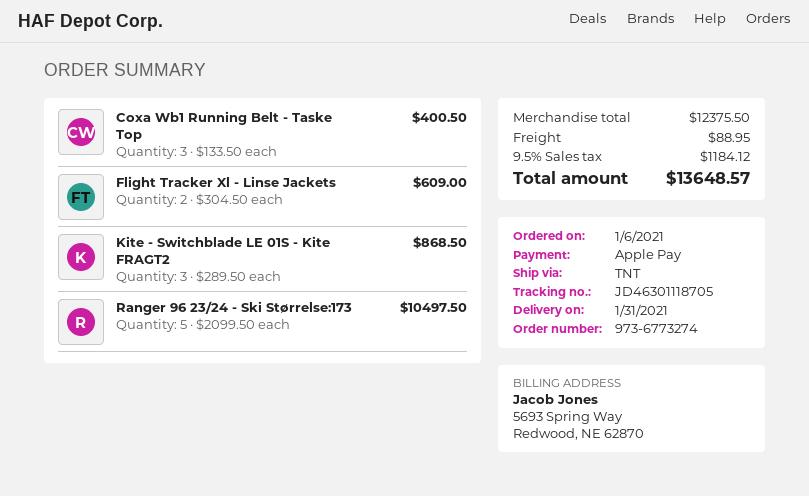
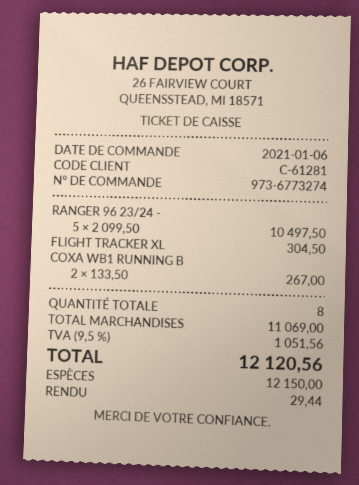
payment method: Apple Pay -> cash
Coxa Wb1 Running Belt - Taske Top: 3 x 133.50 = 400.50 -> 2 x 133.50 = 267.00
Flight Tracker Xl - Linse Jackets: 2 x 304.50 = 609.00 -> 1 x 304.50 = 304.50
Kite - Switchblade LE 01S - Kite FRAGT2: 3 x 289.50 = 868.50 -> none
subtotal: 12375.50 -> 11069.00
shipping: 88.95 -> none
tax: 9.5% = 1184.12 -> 9.5% = 1051.56
total: 13648.57 -> 12120.56

